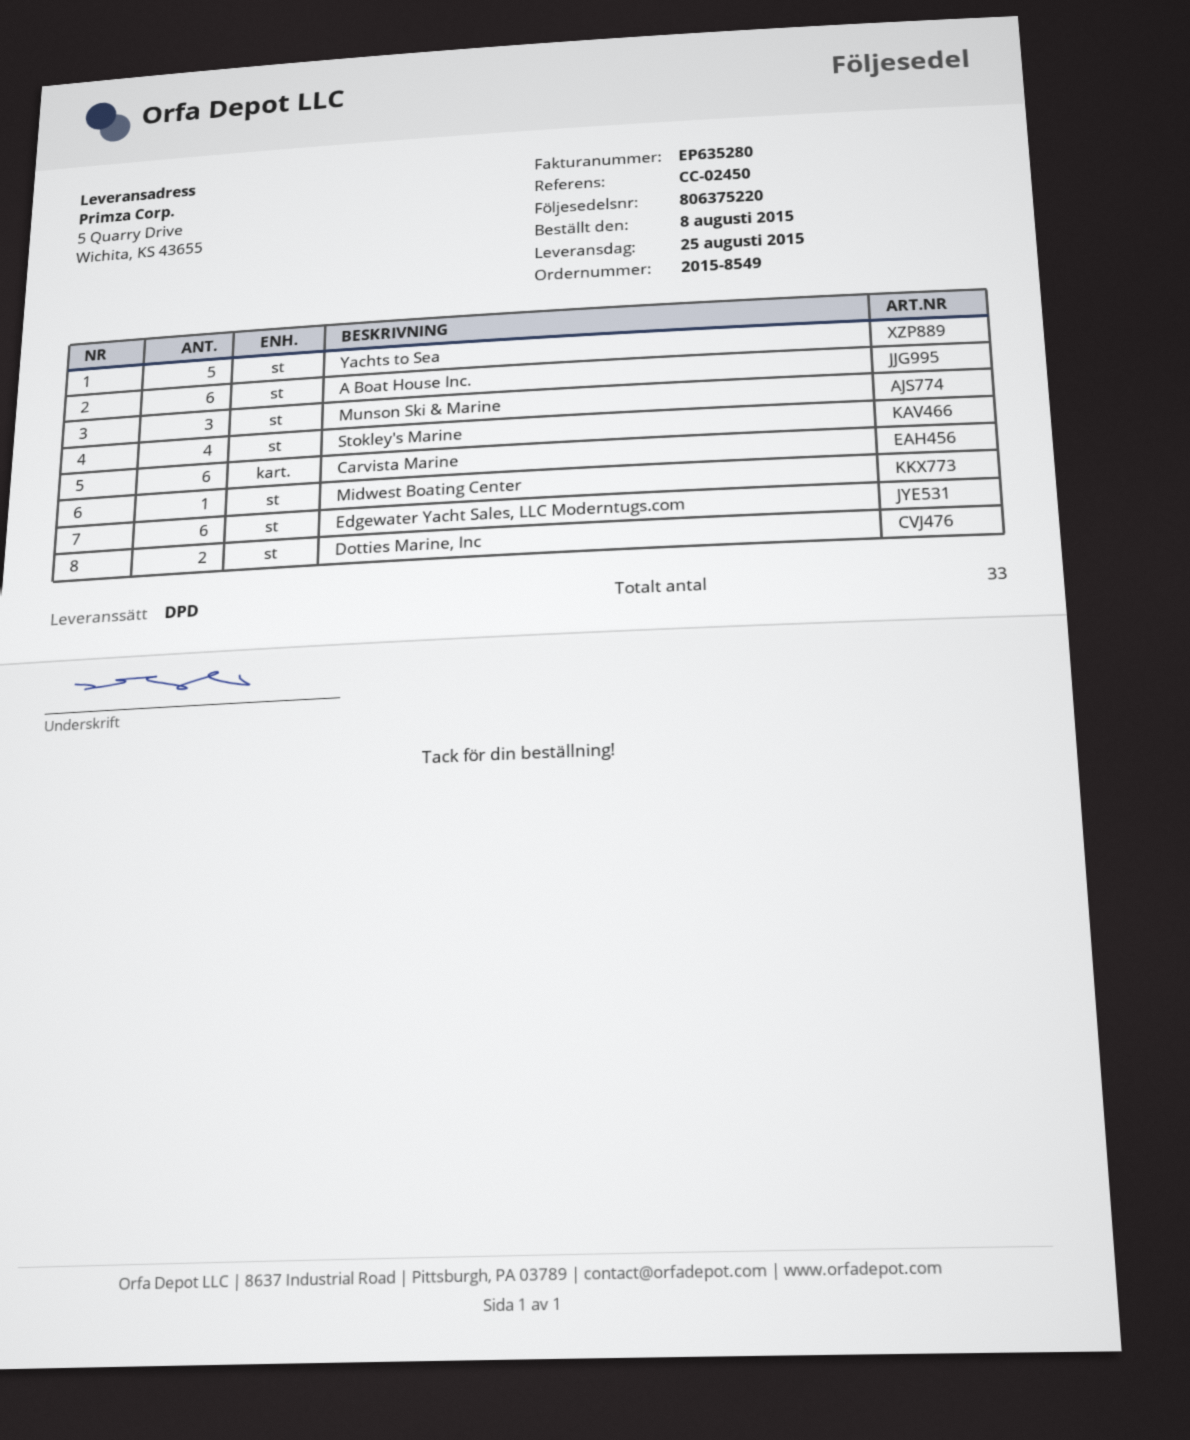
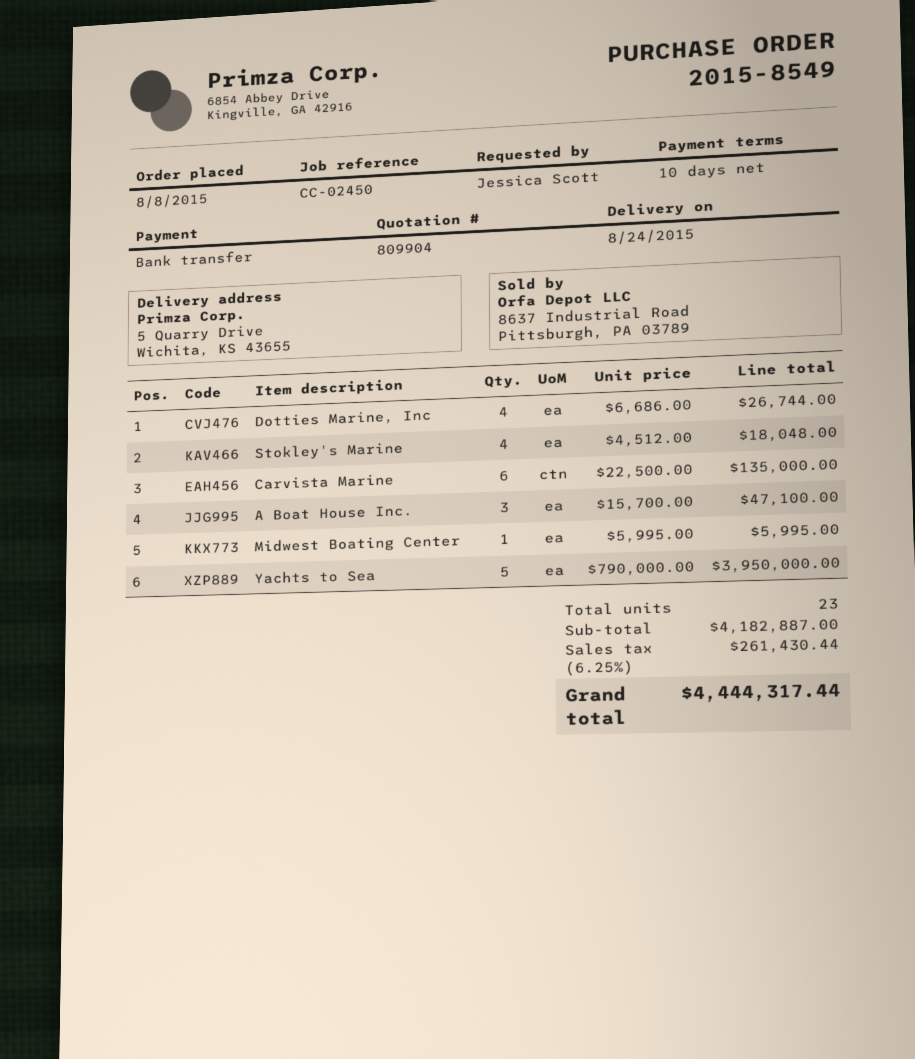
delivery date: 2015-08-25 -> 2015-08-24
A Boat House Inc.: 6 -> 3
Munson Ski & Marine: 3 -> none
Edgewater Yacht Sales, LLC Moderntugs.com: 6 -> none
Dotties Marine, Inc: 2 -> 4
total quantity: 33 -> 23

